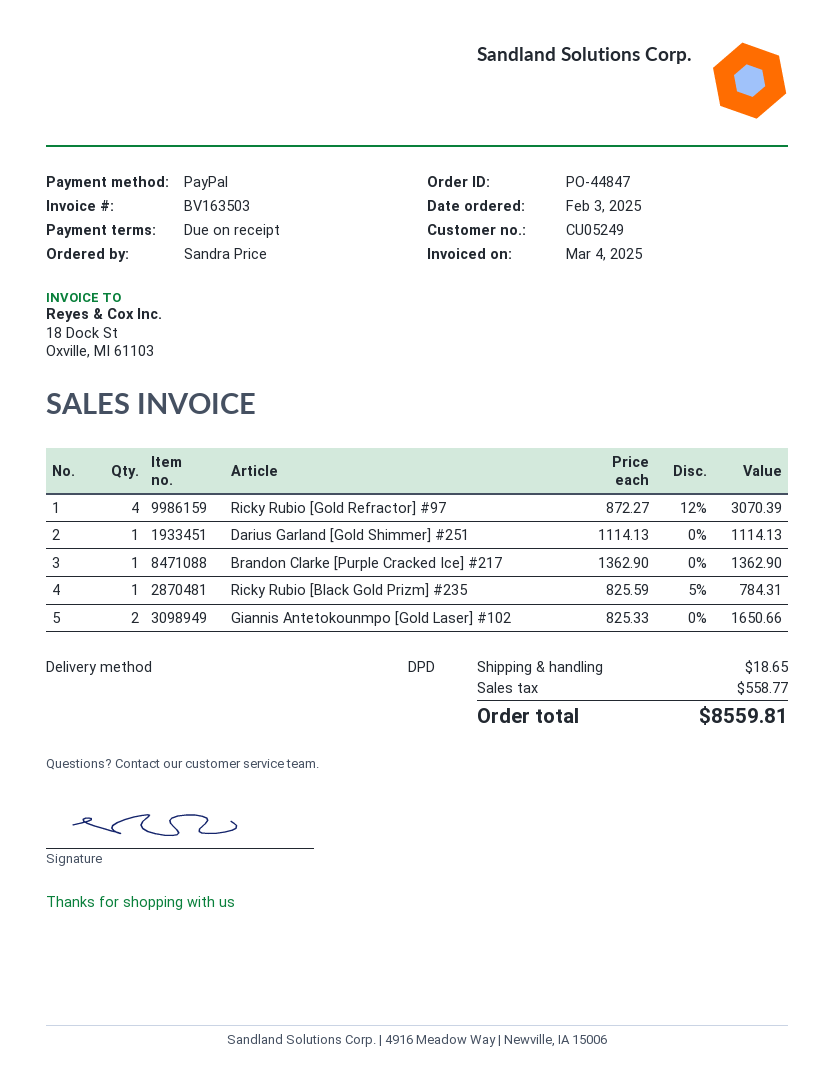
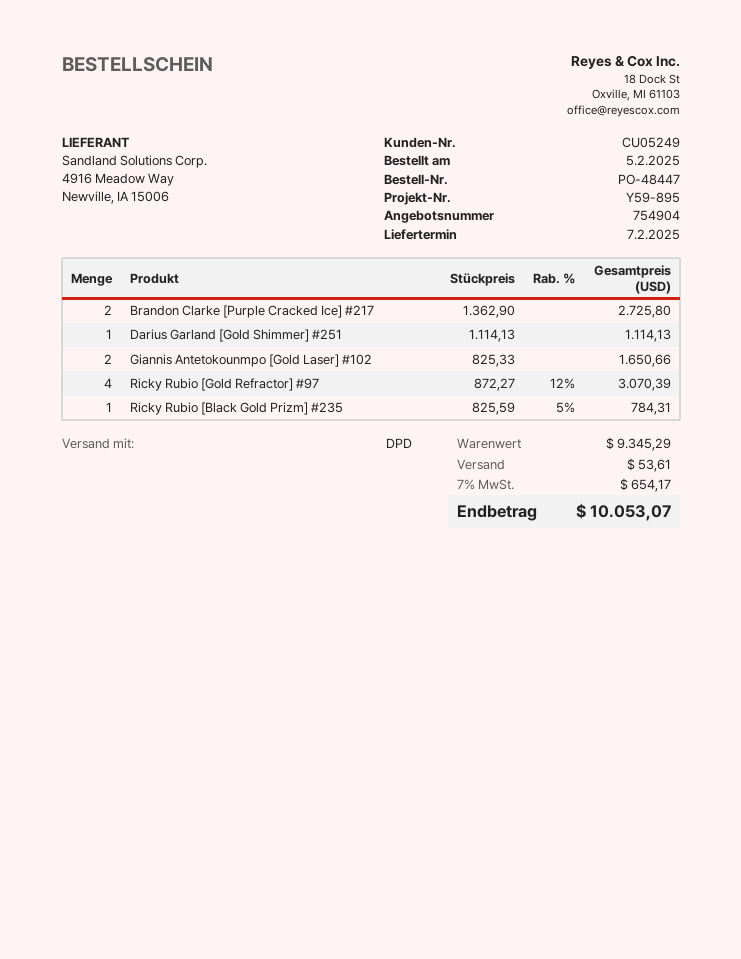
order number: PO-44847 -> PO-48447
order date: 2025-02-03 -> 2025-02-05
Brandon Clarke [Purple Cracked Ice] #217: 1 x 1362.90 = 1362.90 -> 2 x 1362.90 = 2725.80
shipping: 18.65 -> 53.61
tax: 558.77 -> 654.17
total: 8559.81 -> 10053.07

